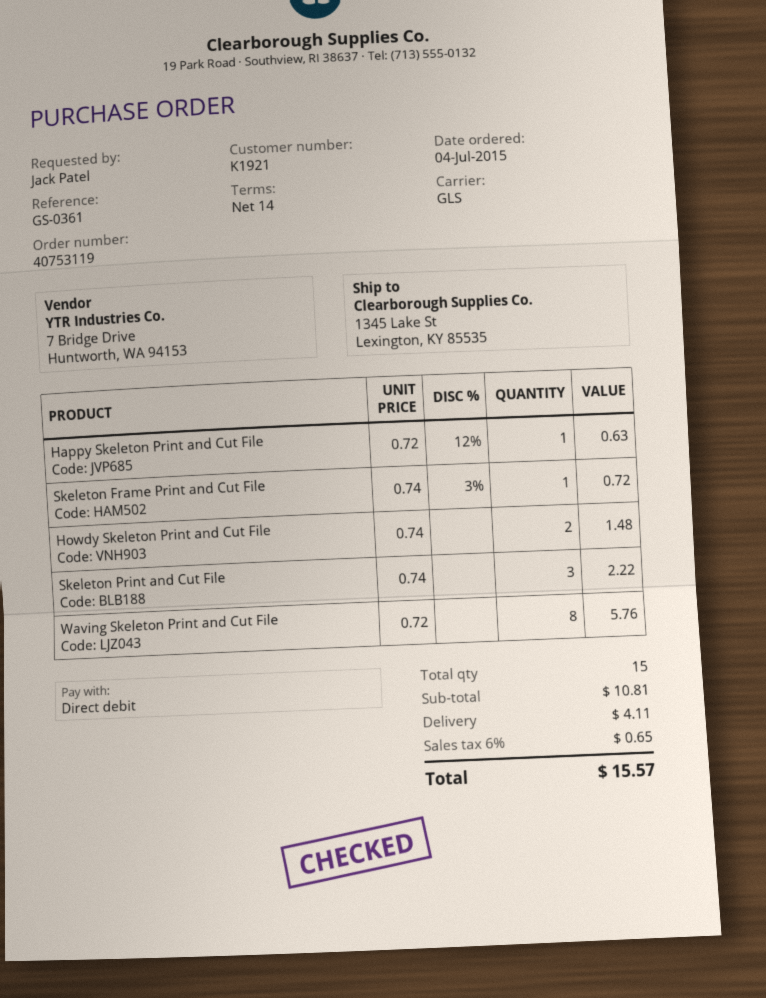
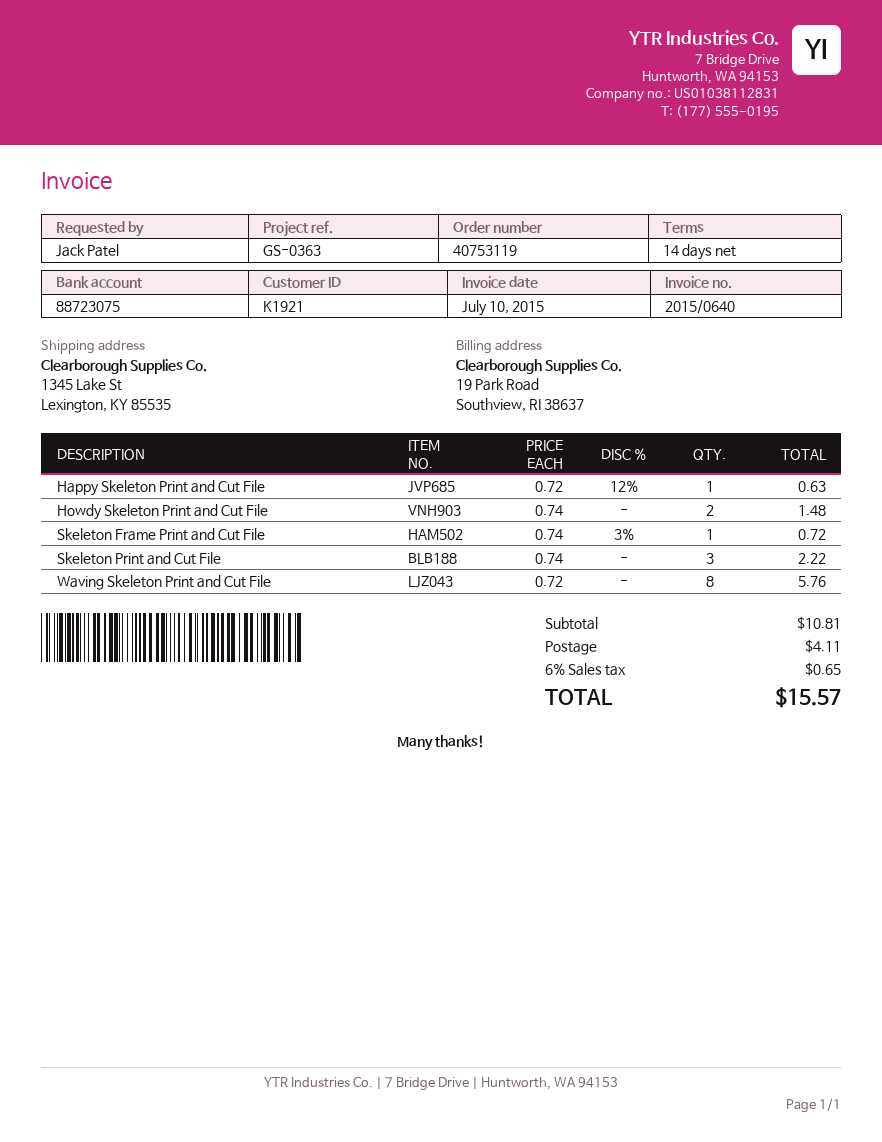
reference: GS-0361 -> GS-0363

